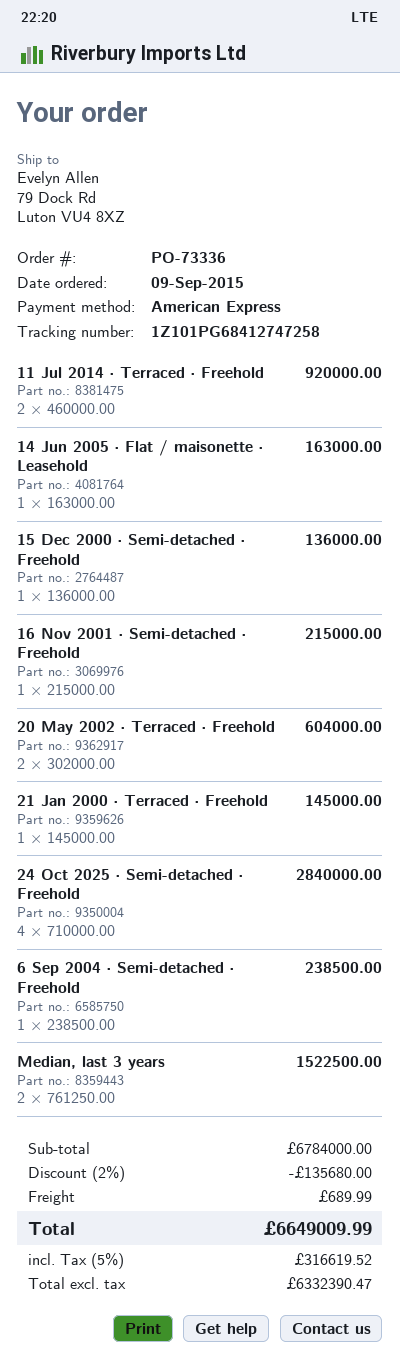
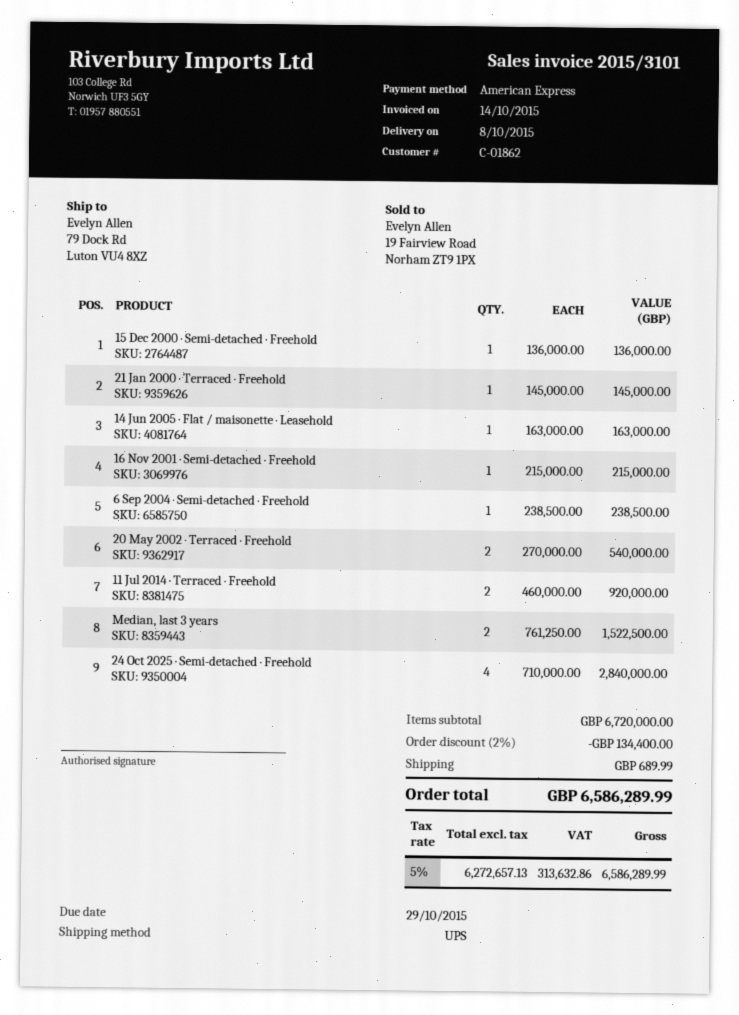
20 May 2002 · Terraced · Freehold: 2 x 302000.00 = 604000.00 -> 2 x 270000.00 = 540000.00
subtotal: 6784000.00 -> 6720000.00
discount: 2% = 135680.00 -> 2% = 134400.00
net: 6332390.47 -> 6272657.13
tax: 5% = 316619.52 -> 5% = 313632.86
total: 6649009.99 -> 6586289.99

